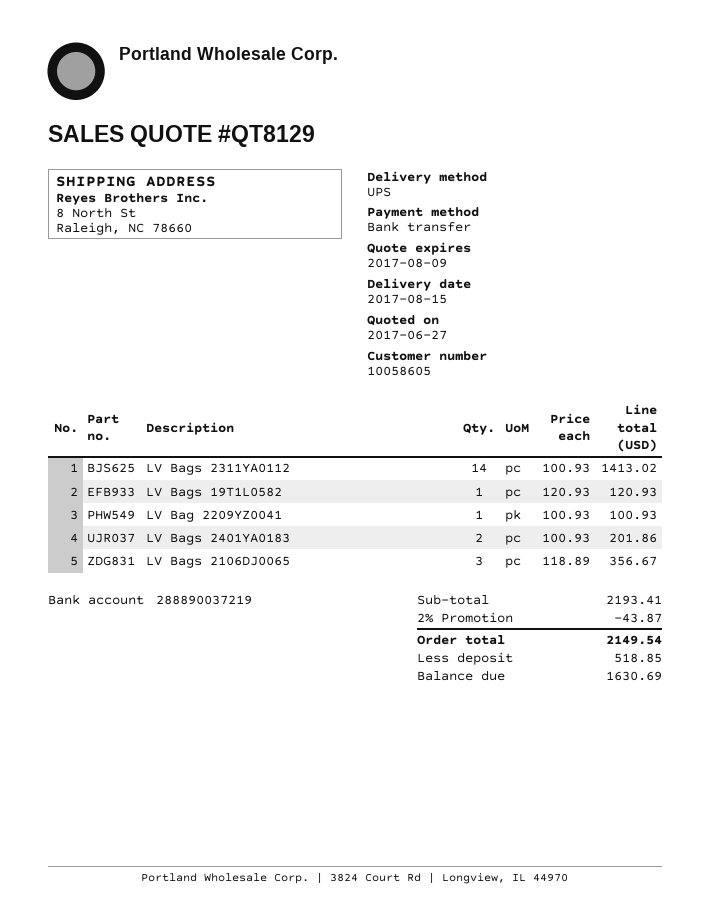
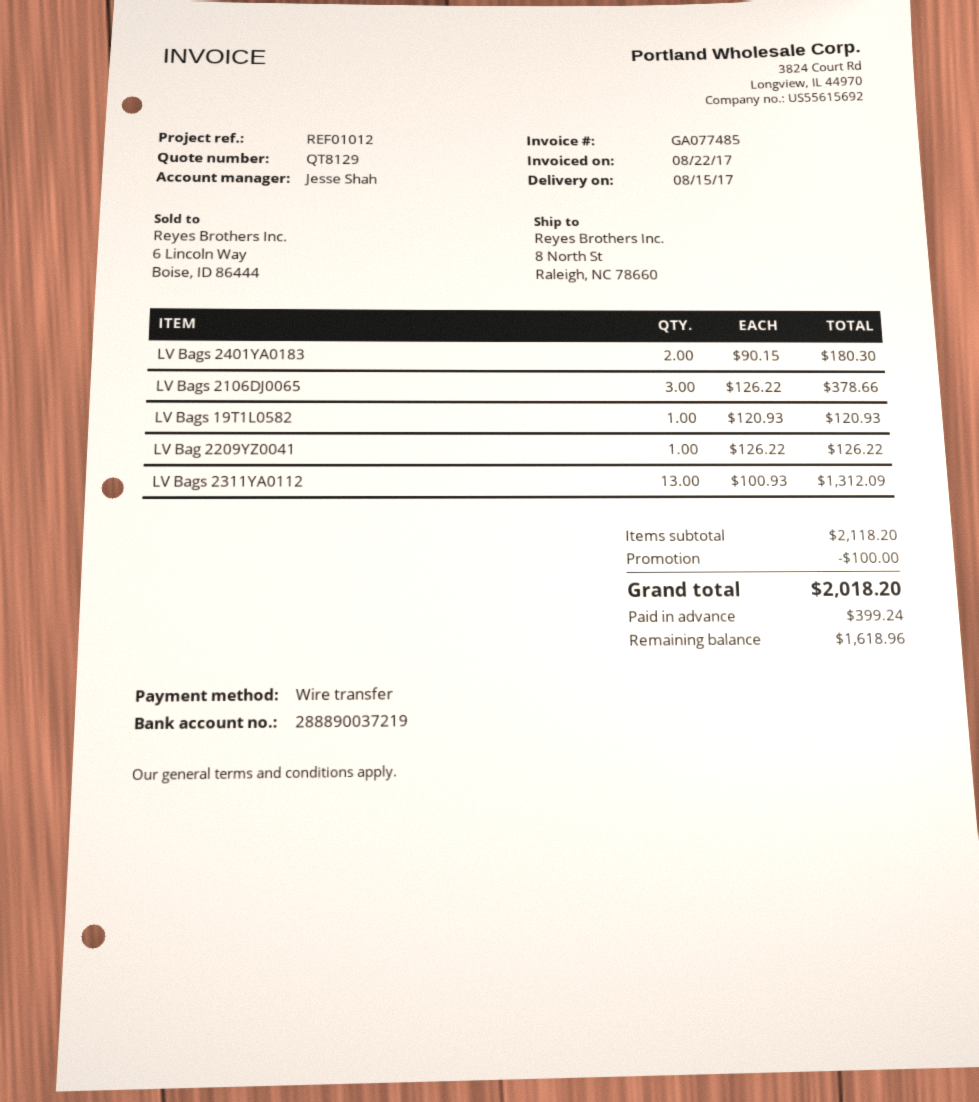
LV Bags 2311YA0112: 14 x 100.93 = 1413.02 -> 13 x 100.93 = 1312.09
LV Bag 2209YZ0041: 1 x 100.93 = 100.93 -> 1 x 126.22 = 126.22
LV Bags 2401YA0183: 2 x 100.93 = 201.86 -> 2 x 90.15 = 180.30
LV Bags 2106DJ0065: 3 x 118.89 = 356.67 -> 3 x 126.22 = 378.66
subtotal: 2193.41 -> 2118.20
discount: 43.87 -> 100.00
total: 2149.54 -> 2018.20
deposit: 518.85 -> 399.24
balance: 1630.69 -> 1618.96

